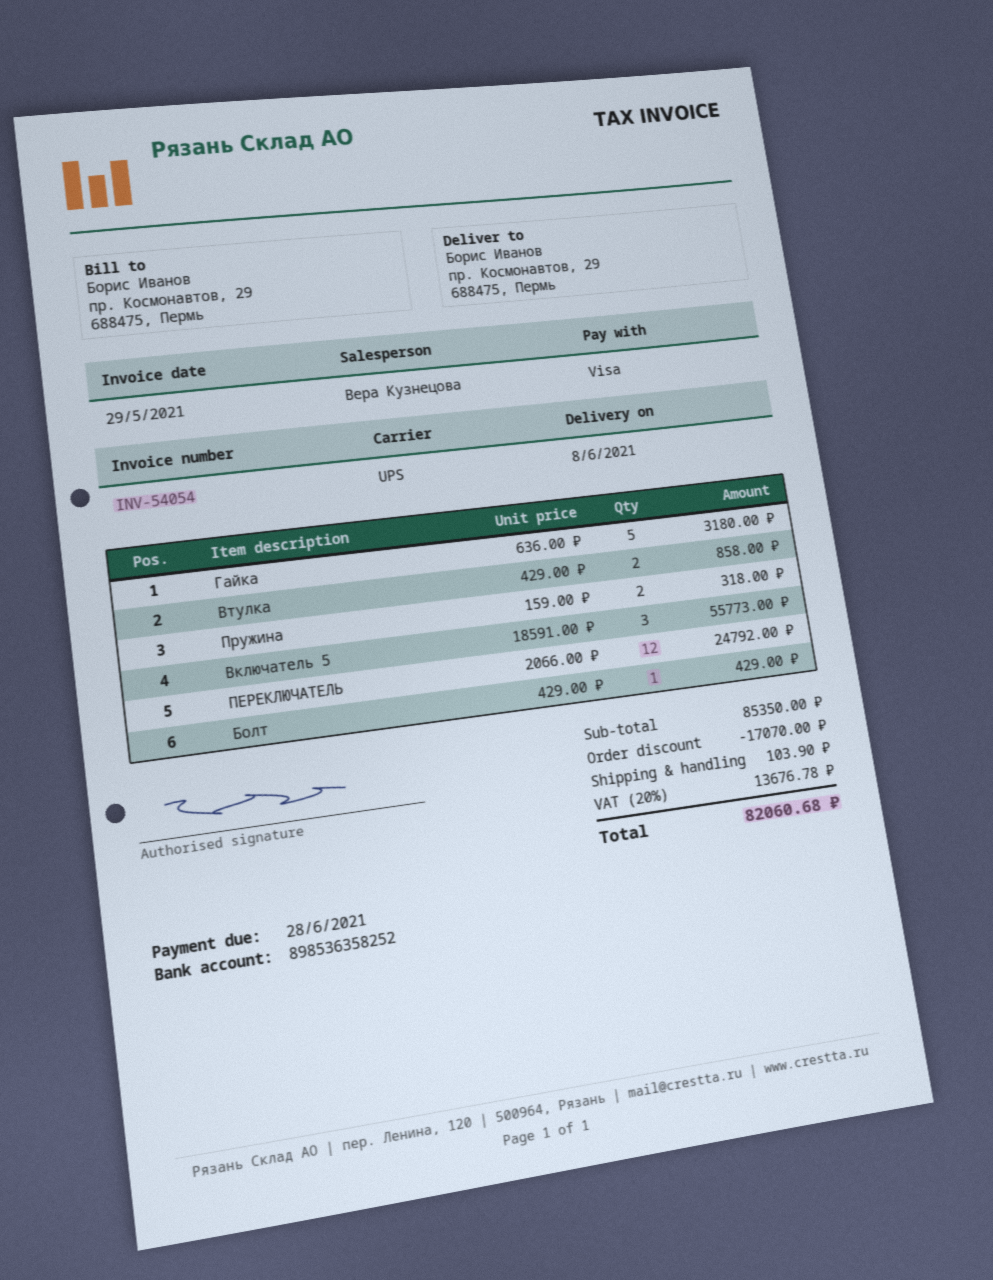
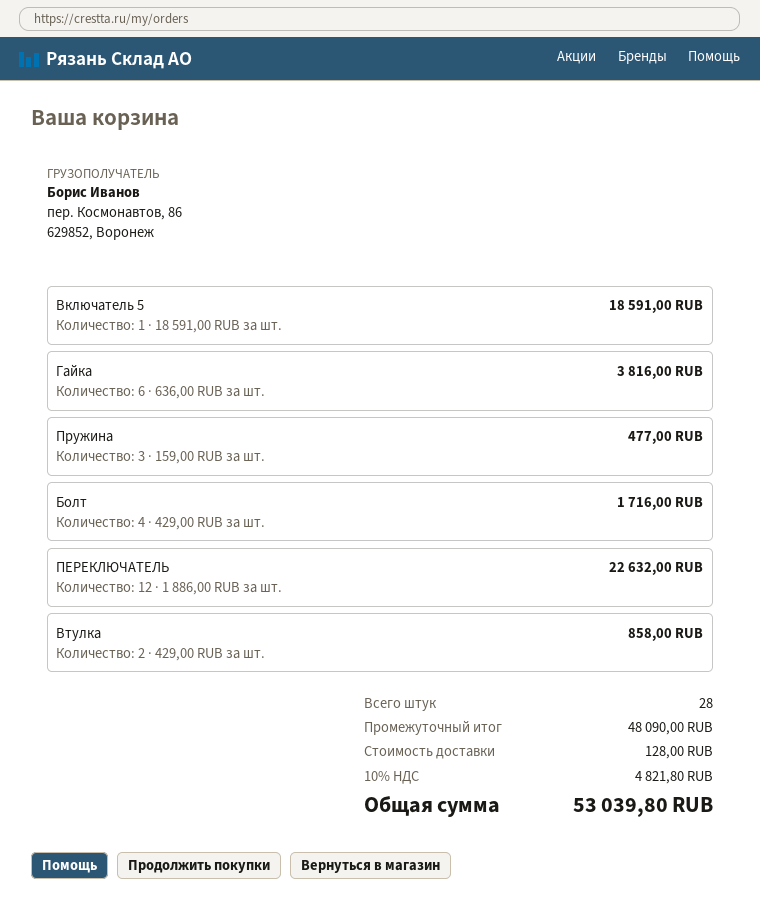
ship to: пр. Космонавтов, 29, 688475, Пермь -> пер. Космонавтов, 86, 629852, Воронеж
Гайка: 5 x 636.00 = 3180.00 -> 6 x 636.00 = 3816.00
Пружина: 2 x 159.00 = 318.00 -> 3 x 159.00 = 477.00
Включатель 5: 3 x 18591.00 = 55773.00 -> 1 x 18591.00 = 18591.00
ПЕРЕКЛЮЧАТЕЛЬ: 12 x 2066.00 = 24792.00 -> 12 x 1886.00 = 22632.00
Болт: 1 x 429.00 = 429.00 -> 4 x 429.00 = 1716.00
subtotal: 85350.00 -> 48090.00
discount: 17070.00 -> none
shipping: 103.90 -> 128.00
tax: 20% = 13676.78 -> 10% = 4821.80
total: 82060.68 -> 53039.80

